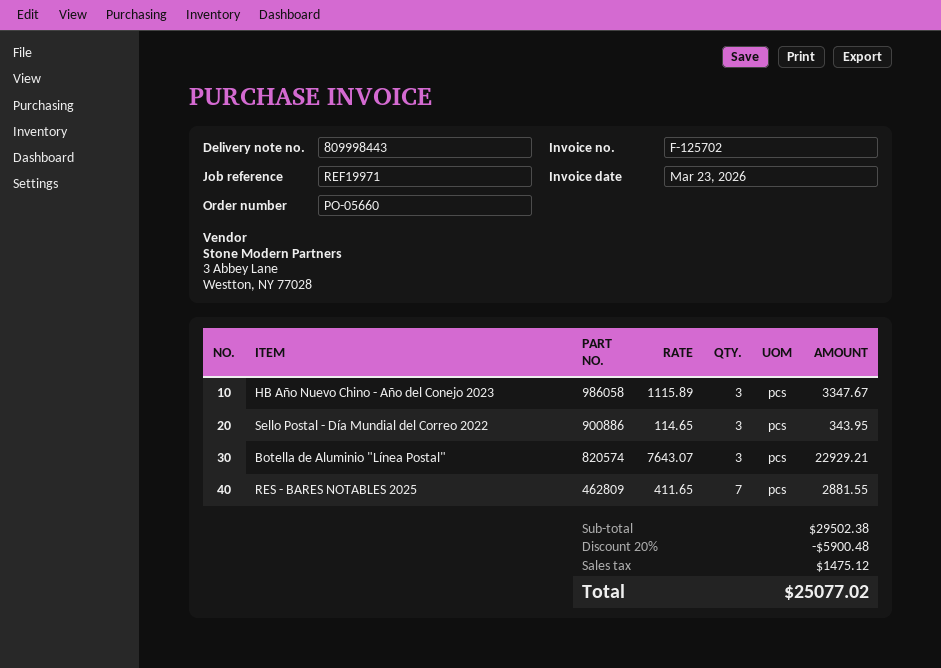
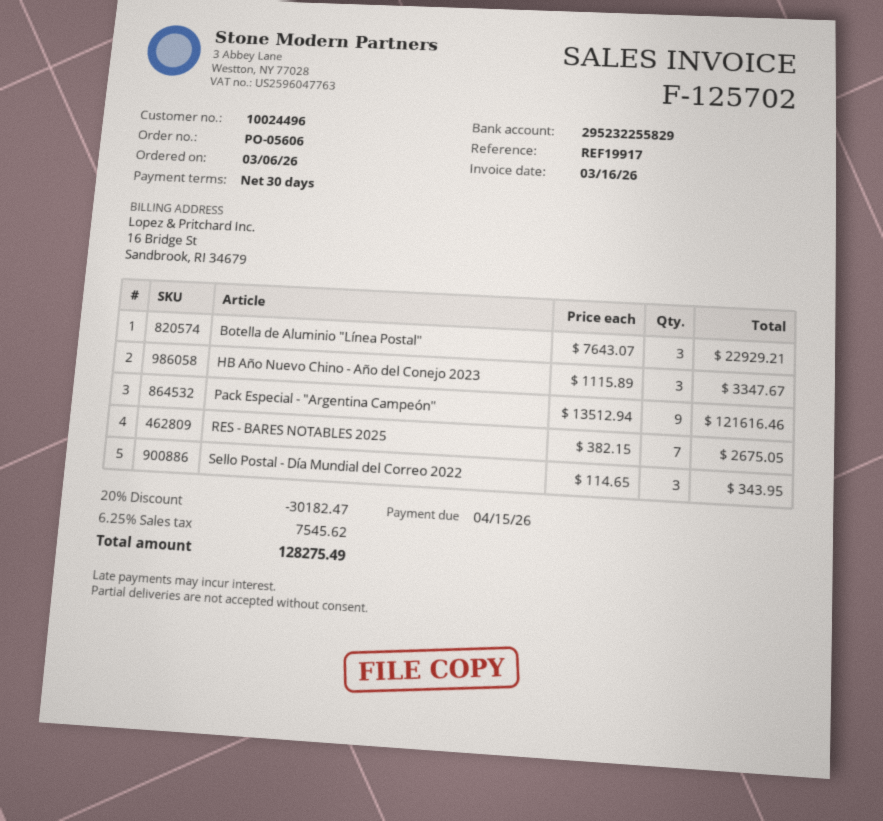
order number: PO-05660 -> PO-05606
invoice date: 2026-03-23 -> 2026-03-16
reference: REF19971 -> REF19917
RES - BARES NOTABLES 2025: 7 x 411.65 = 2881.55 -> 7 x 382.15 = 2675.05
Pack Especial - "Argentina Campeón": none -> 9 x 13512.94 = 121616.46
discount: 20% = 5900.48 -> 20% = 30182.47
tax: 1475.12 -> 7545.62
total: 25077.02 -> 128275.49

